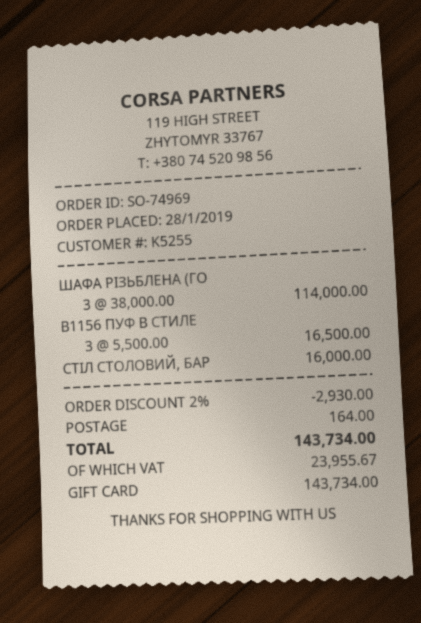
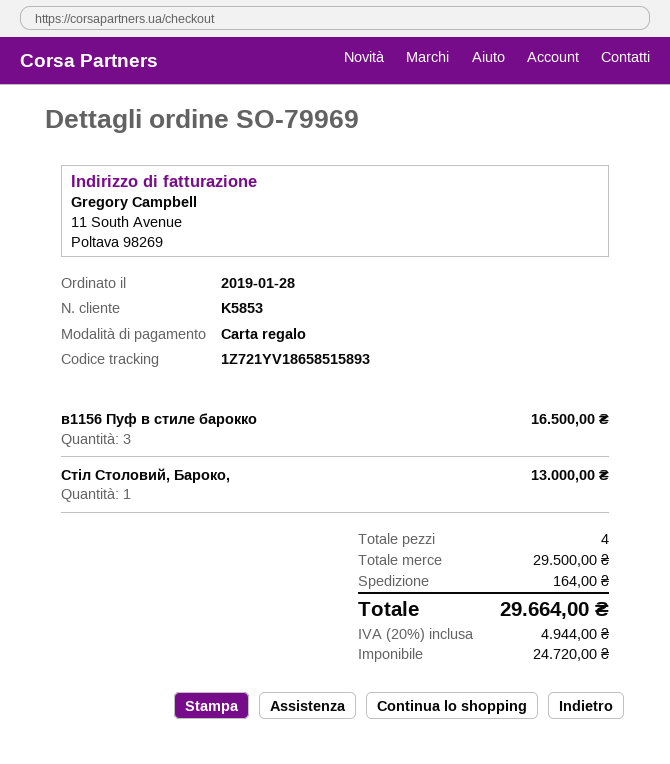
order number: SO-74969 -> SO-79969
customer number: K5255 -> K5853
ШАФА РІЗЬБЛЕНА (ГО: 3 for 114000.00 -> none
СТІЛ СТОЛОВИЙ, БАР: 1 for 16000.00 -> 1 for 13000.00
discount: 2% = 2930.00 -> none
tax: 23955.67 -> 4944.00
total: 143734.00 -> 29664.00

